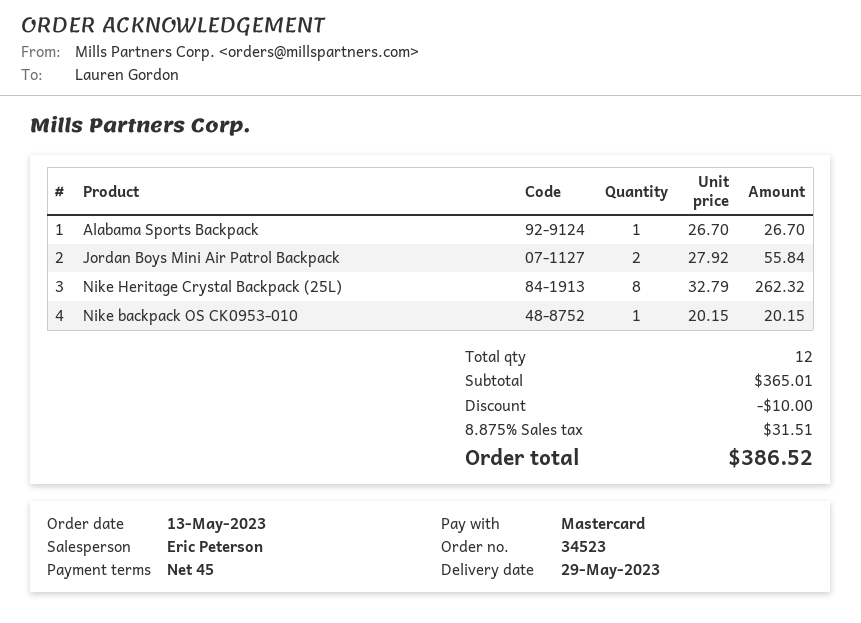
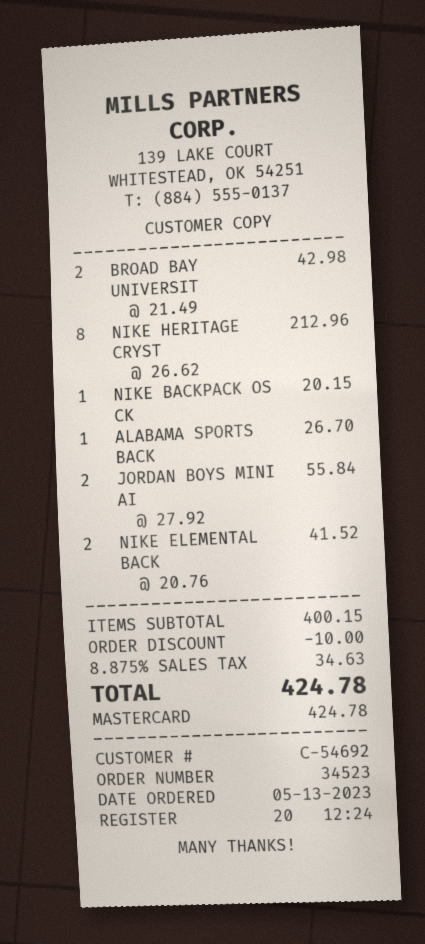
Nike Heritage Crystal Backpack (25L): 8 x 32.79 = 262.32 -> 8 x 26.62 = 212.96
BROAD BAY UNIVERSIT: none -> 2 x 21.49 = 42.98
NIKE ELEMENTAL BACK: none -> 2 x 20.76 = 41.52
subtotal: 365.01 -> 400.15
tax: 8.875% = 31.51 -> 8.875% = 34.63
total: 386.52 -> 424.78

